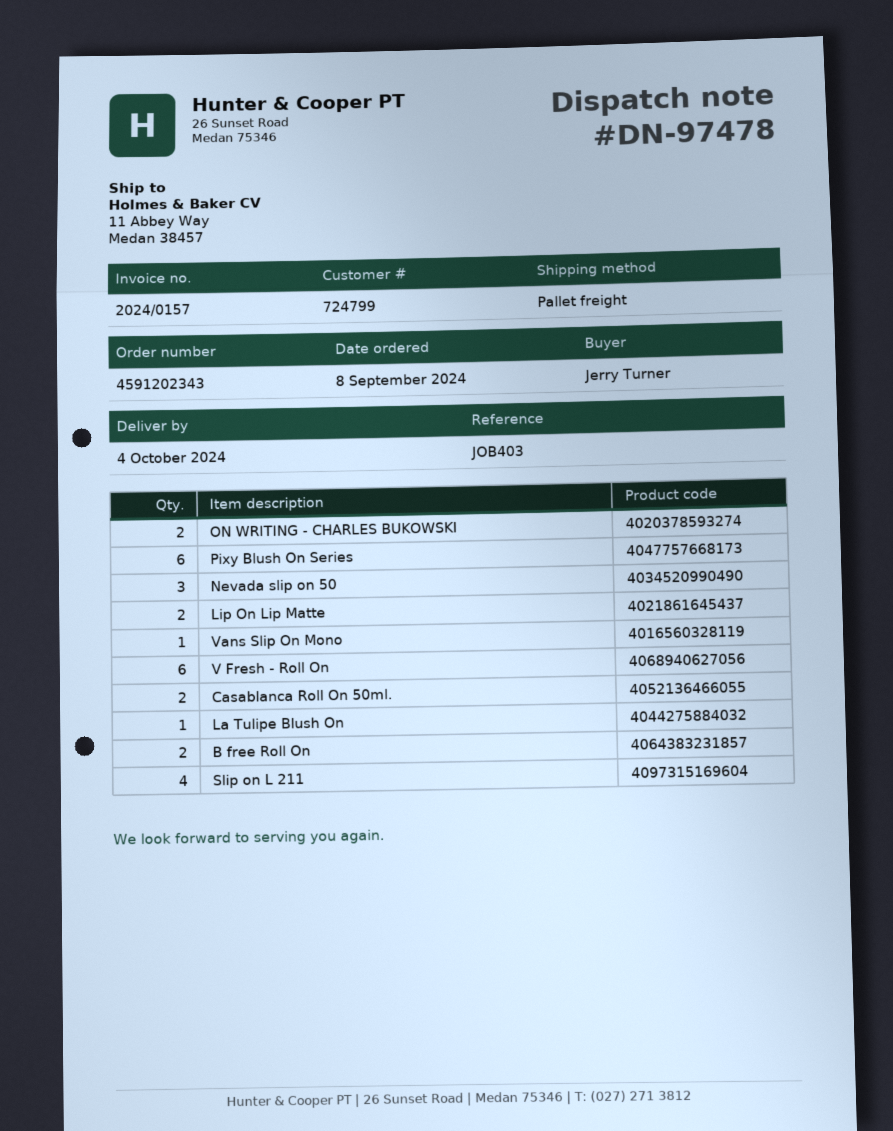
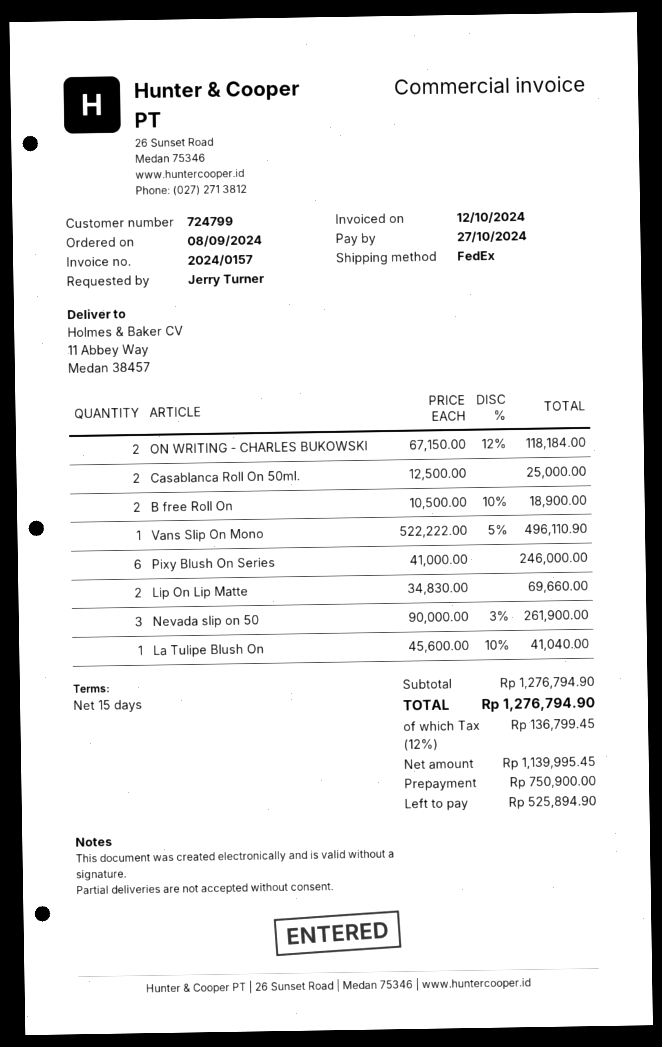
shipping method: pallet freight -> FedEx
V Fresh - Roll On: 6 -> none
Slip on L 211: 4 -> none

